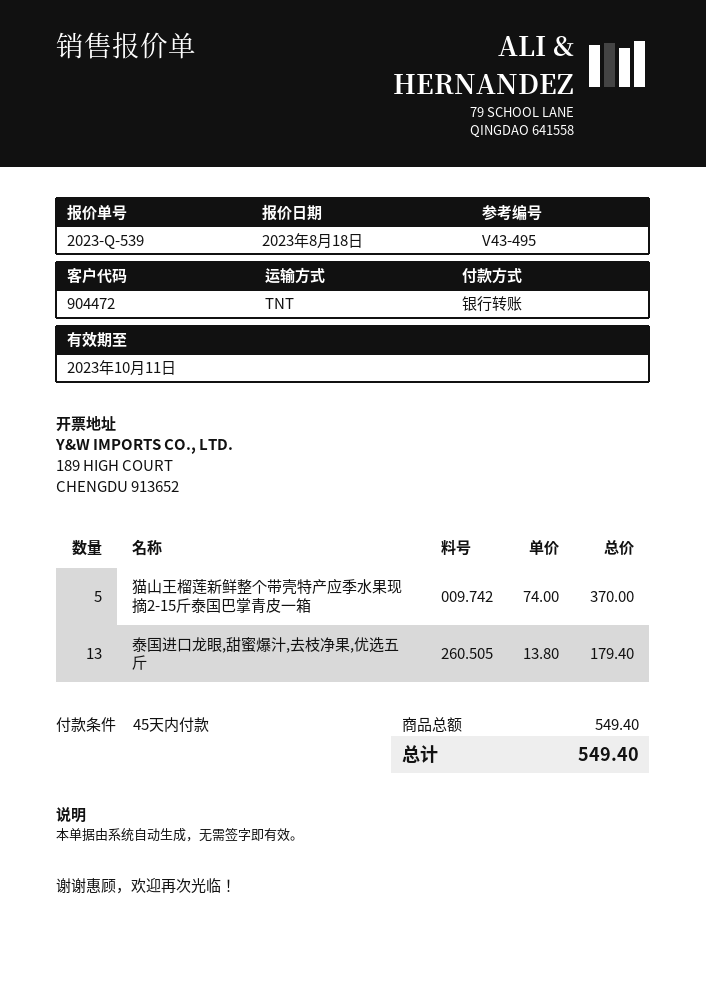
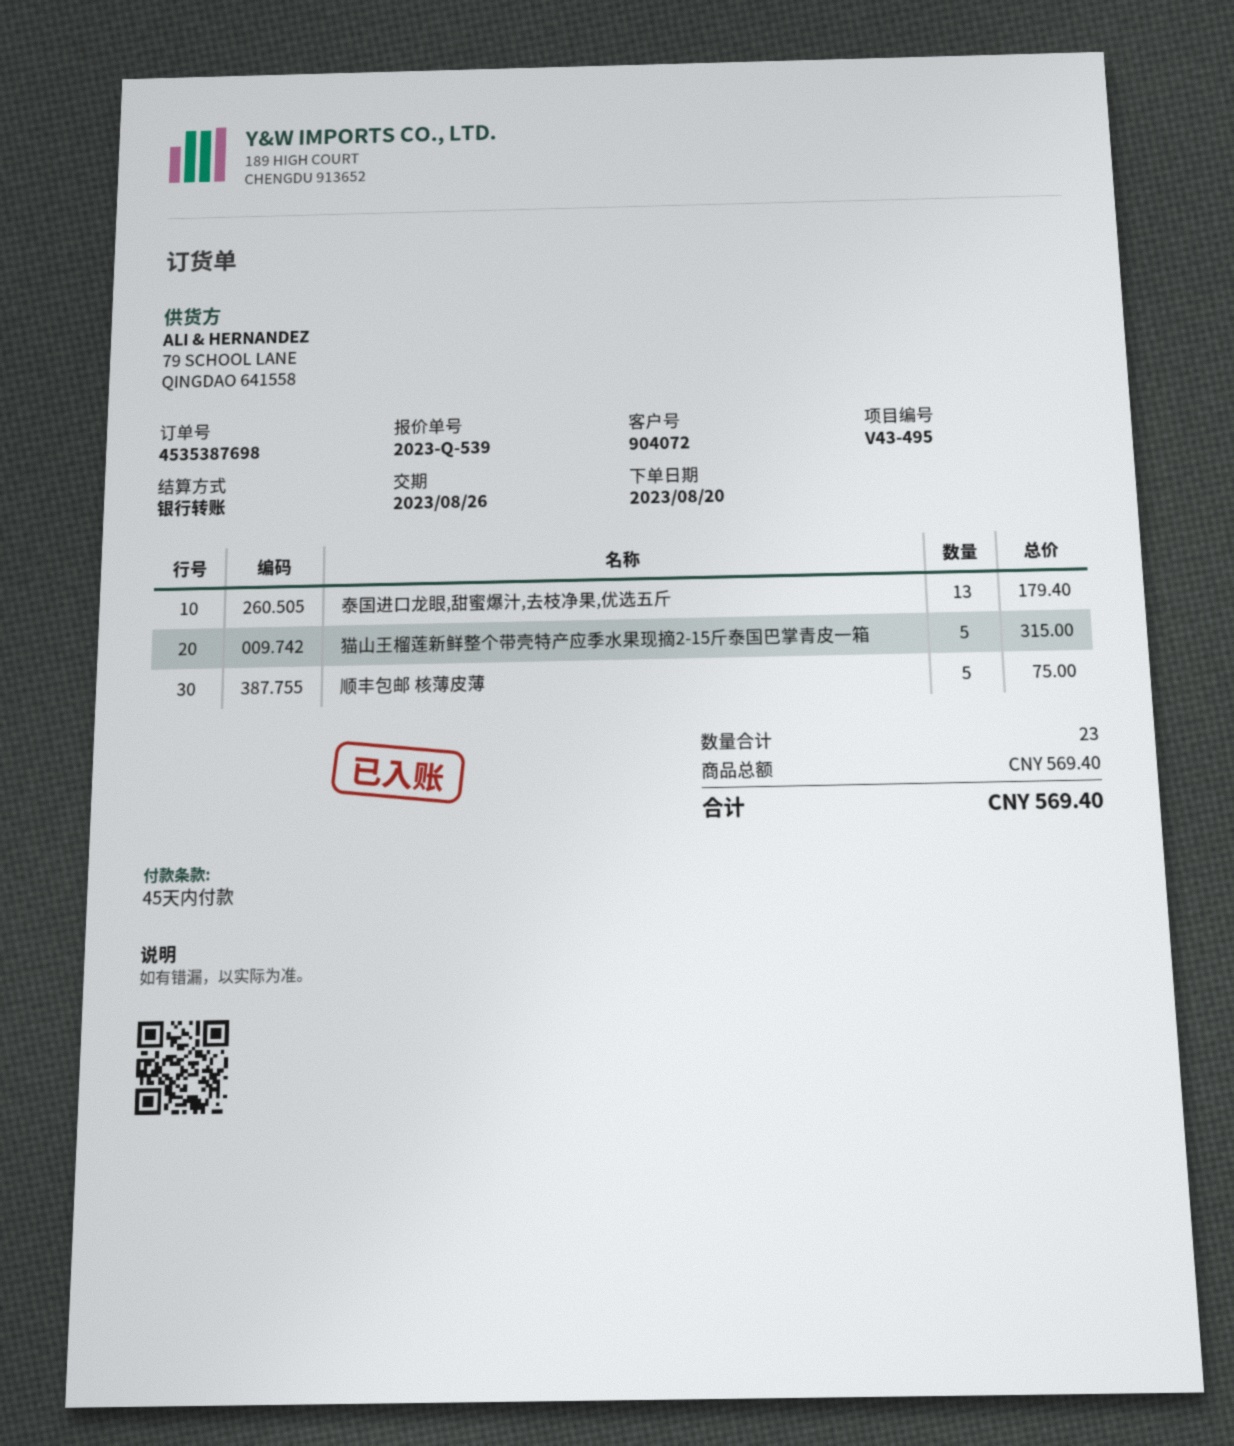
customer number: 904472 -> 904072
猫山王榴莲新鲜整个带壳特产应季水果现摘2-15斤泰国巴掌青皮一箱: 5 for 370.00 -> 5 for 315.00
顺丰包邮 核薄皮薄: none -> 5 for 75.00
subtotal: 549.40 -> 569.40
total: 549.40 -> 569.40

